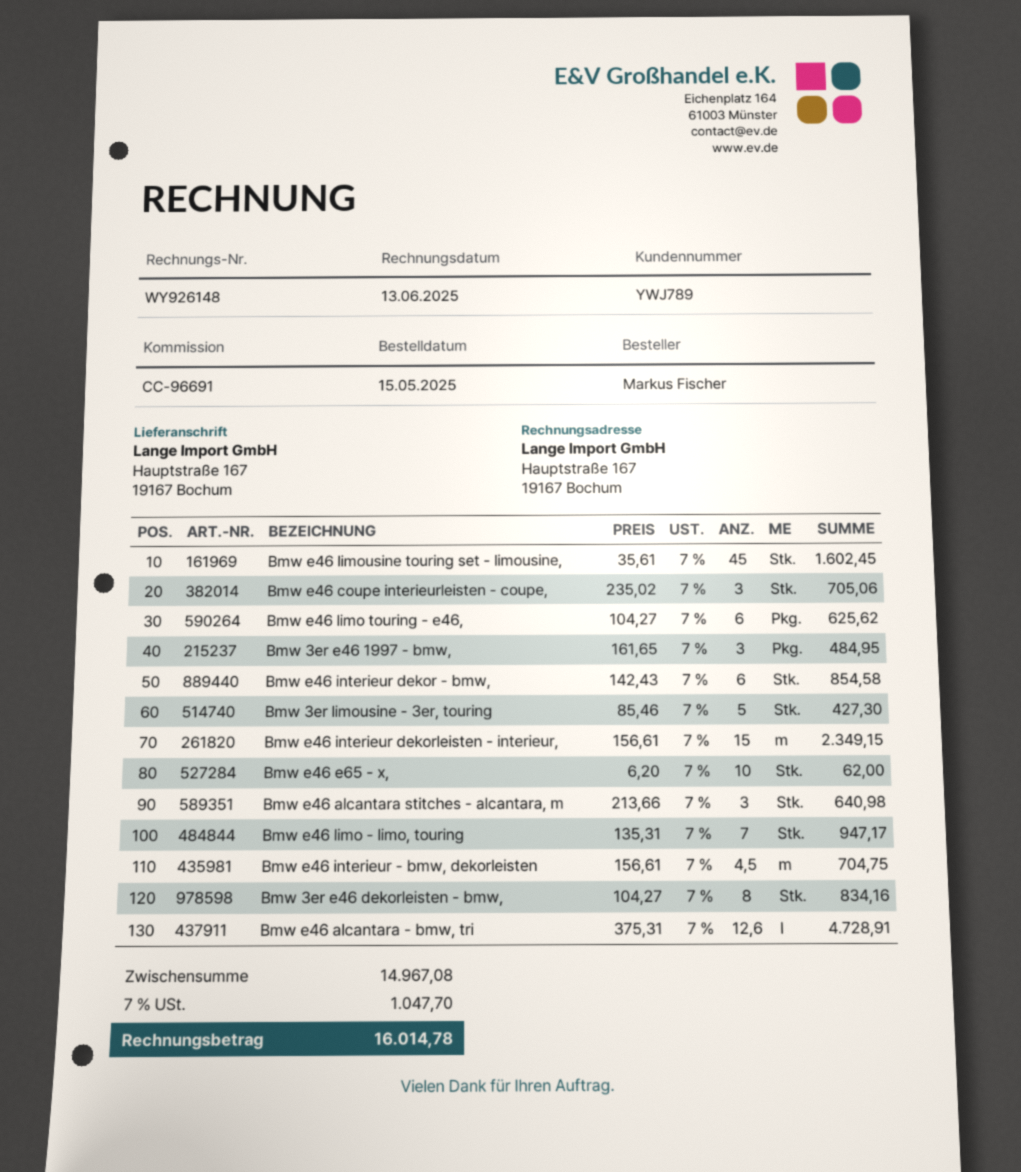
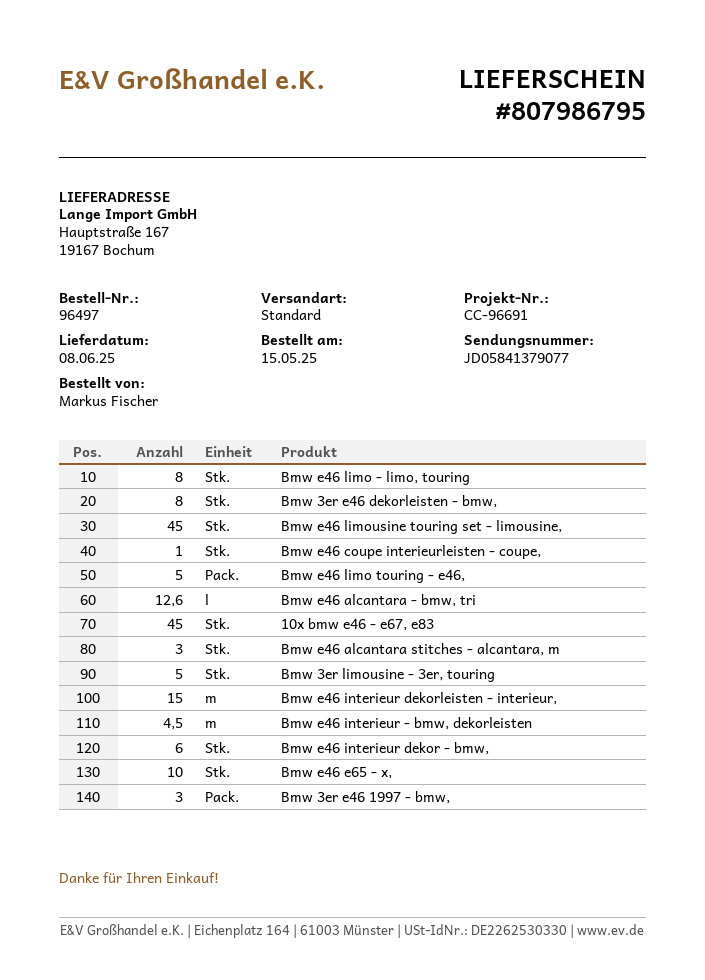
Bmw e46 coupe interieurleisten - coupe,: 3 -> 1
Bmw e46 limo touring - e46,: 6 -> 5
Bmw e46 limo - limo, touring: 7 -> 8
10x bmw e46 - e67, e83: none -> 45

